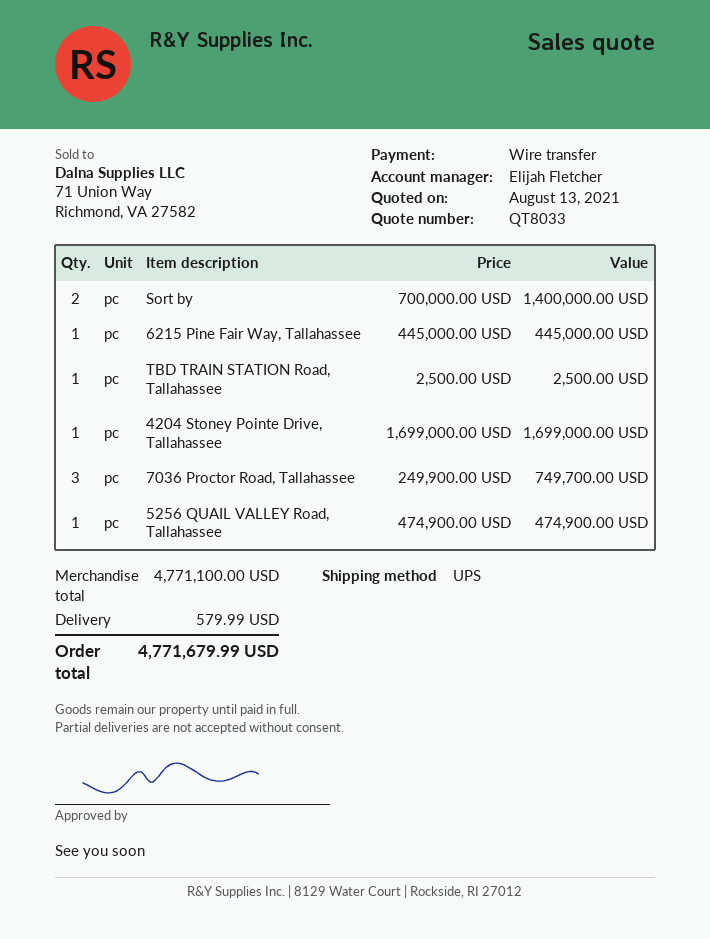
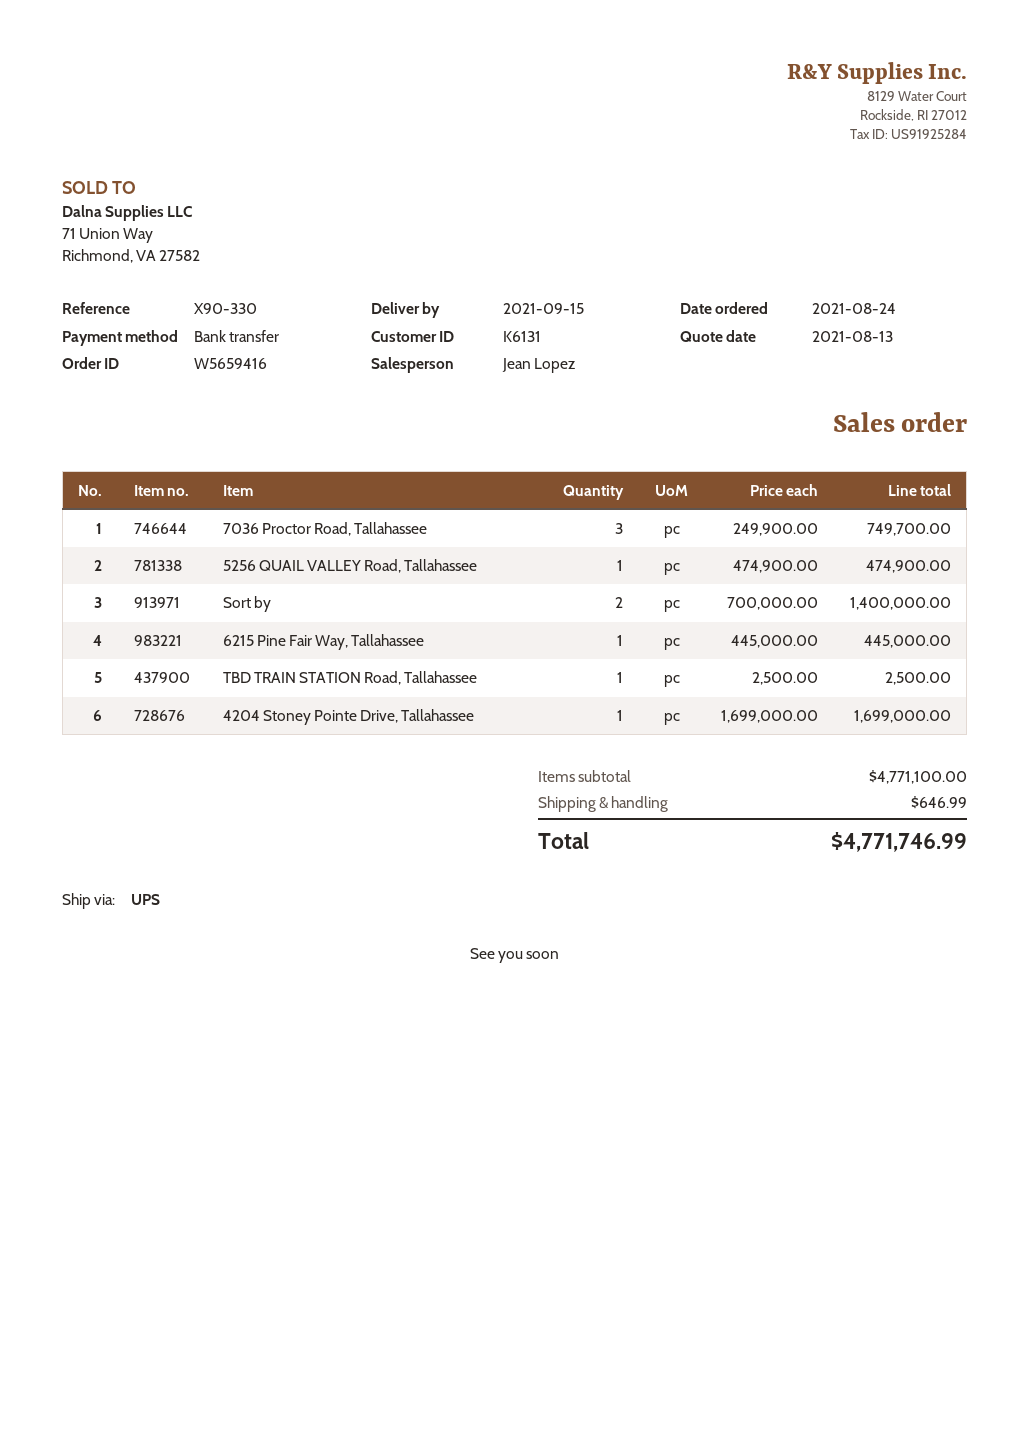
sales rep: Elijah Fletcher -> Jean Lopez
shipping: 579.99 -> 646.99
total: 4771679.99 -> 4771746.99

